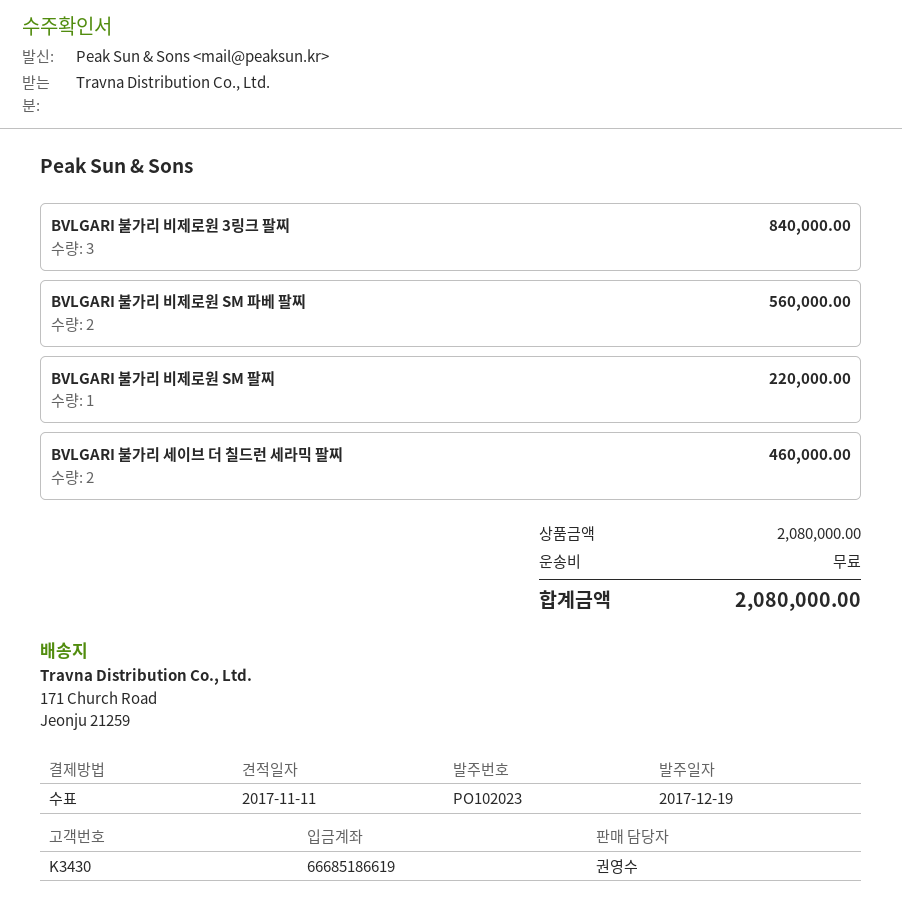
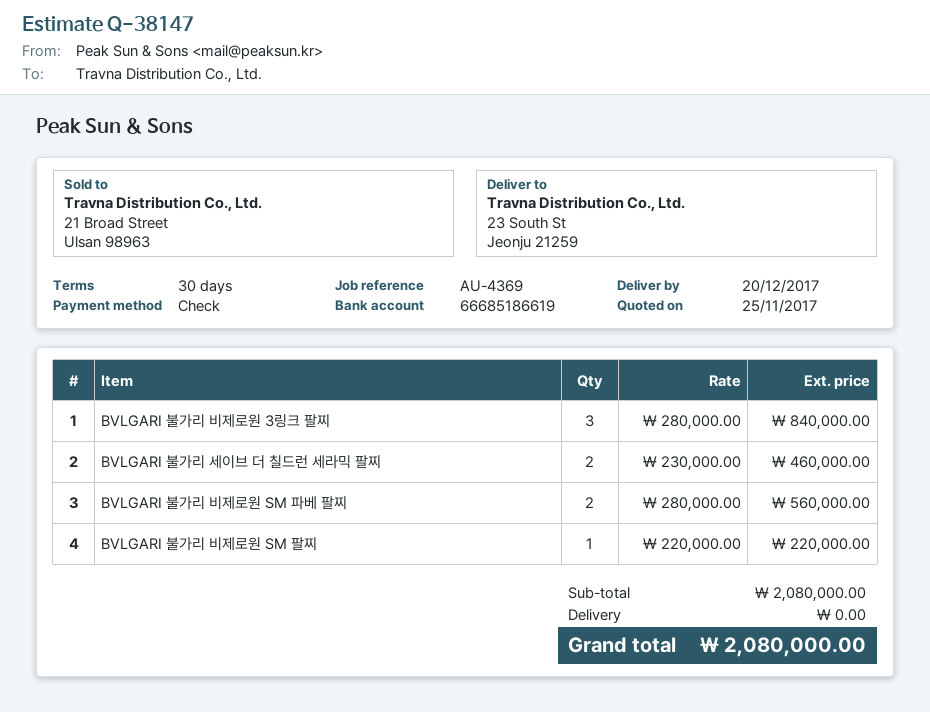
quote date: 2017-11-11 -> 2017-11-25
ship to: 171 Church Road, Jeonju 21259 -> 23 South St, Jeonju 21259

